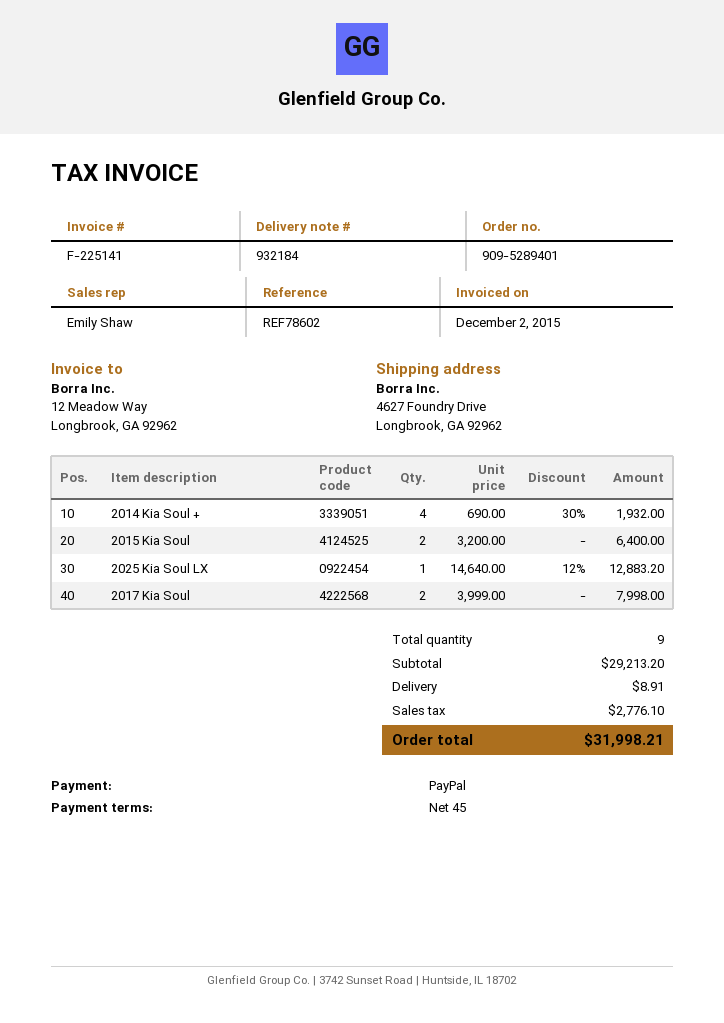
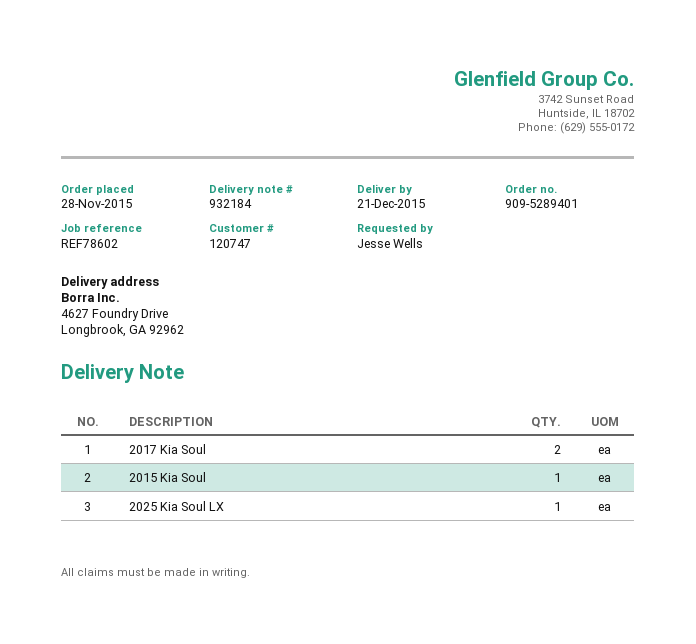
2014 Kia Soul +: 4 -> none
2015 Kia Soul: 2 -> 1

